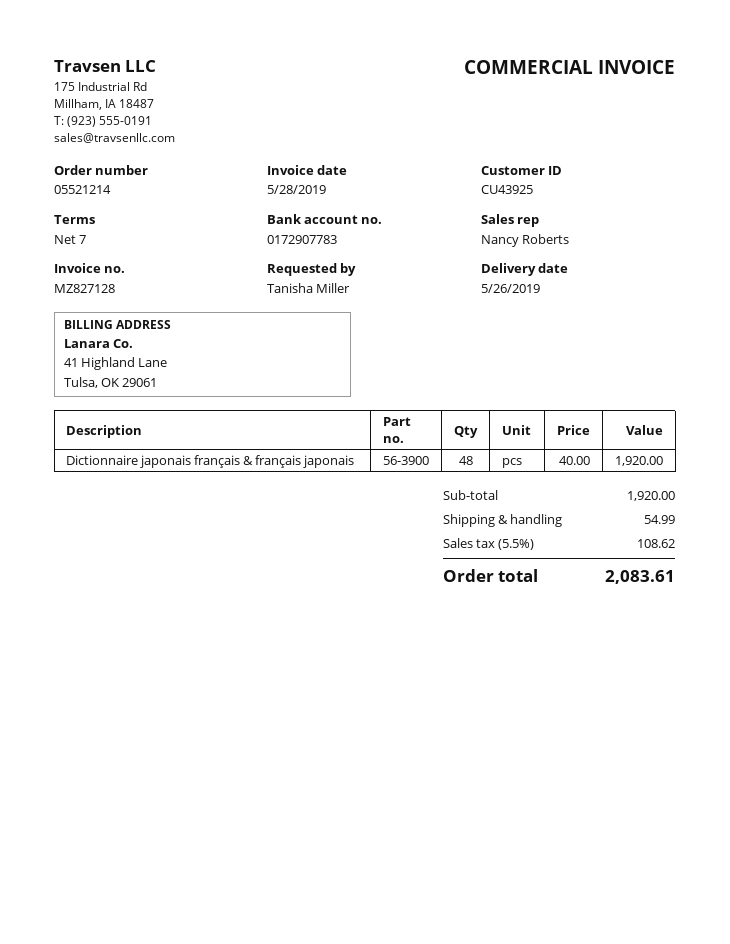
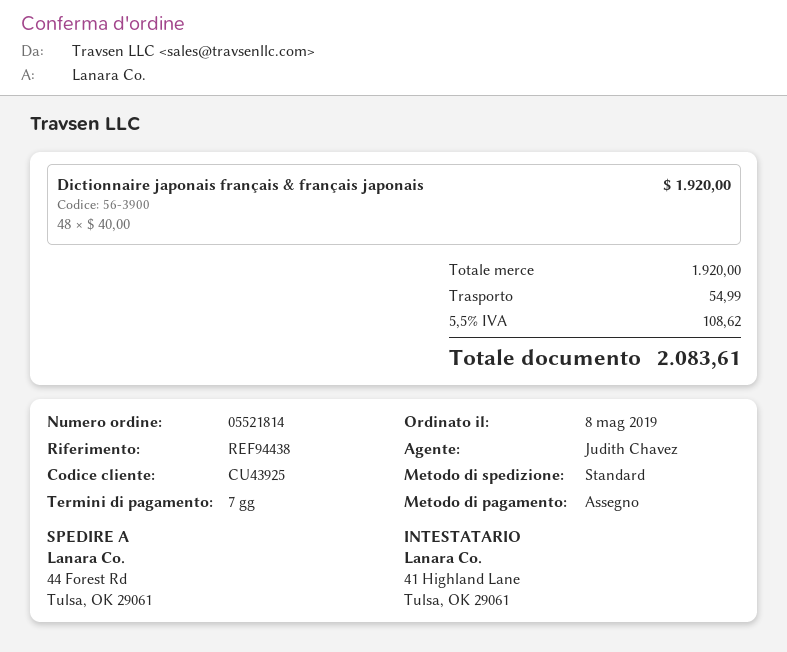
order number: 05521214 -> 05521814
sales rep: Nancy Roberts -> Judith Chavez

